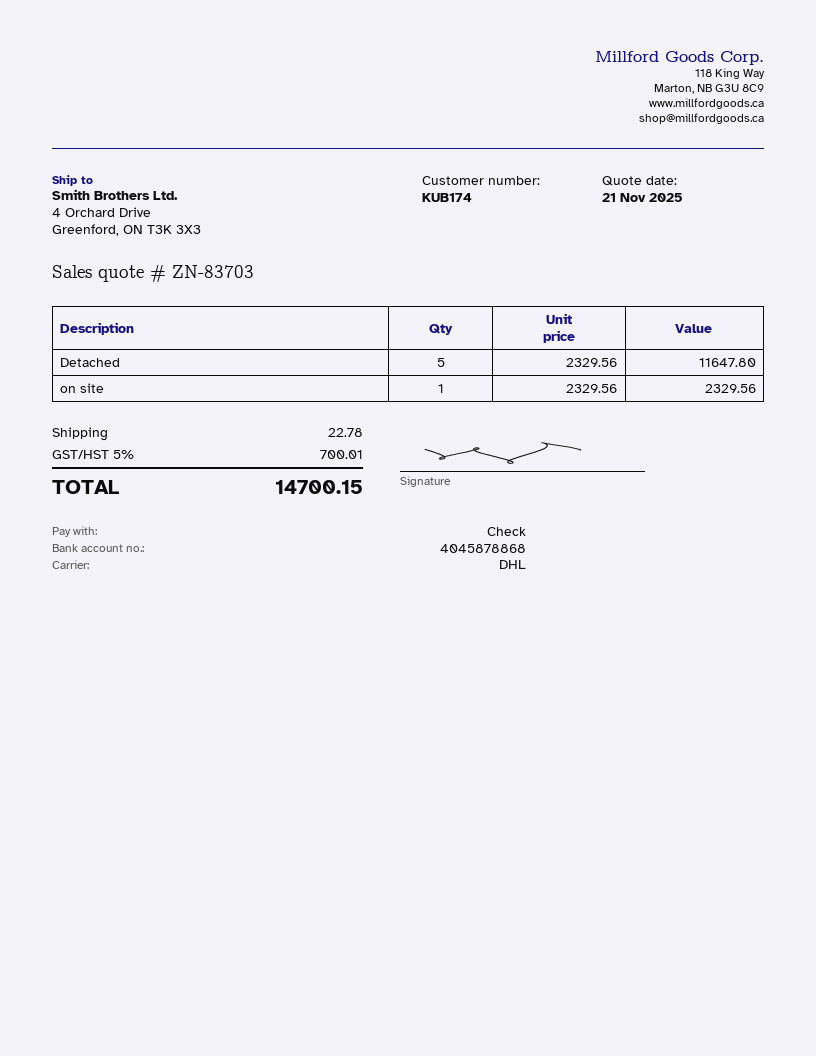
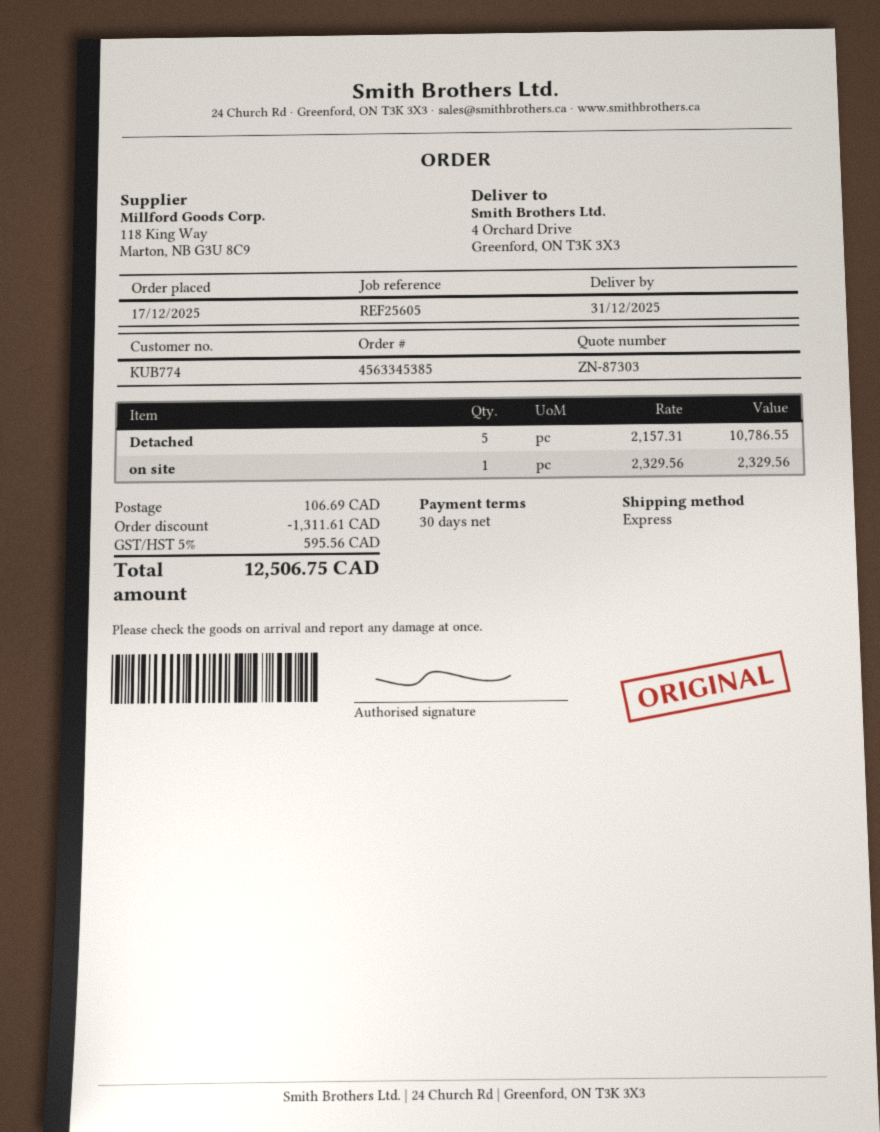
quote number: ZN-83703 -> ZN-87303
customer number: KUB174 -> KUB774
shipping method: DHL -> express
Detached: 5 x 2329.56 = 11647.80 -> 5 x 2157.31 = 10786.55
discount: none -> 1311.61
shipping: 22.78 -> 106.69
tax: 5% = 700.01 -> 5% = 595.56
total: 14700.15 -> 12506.75

